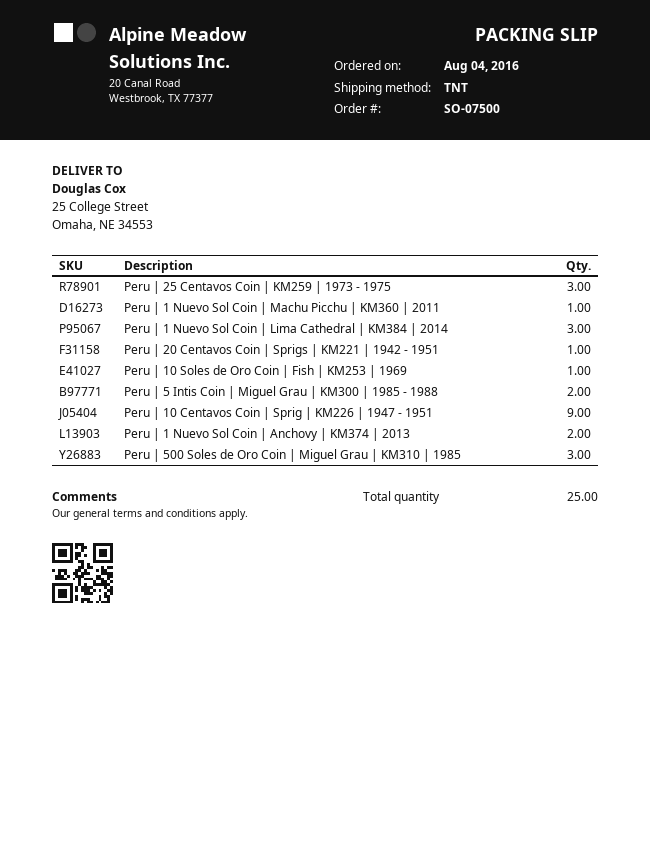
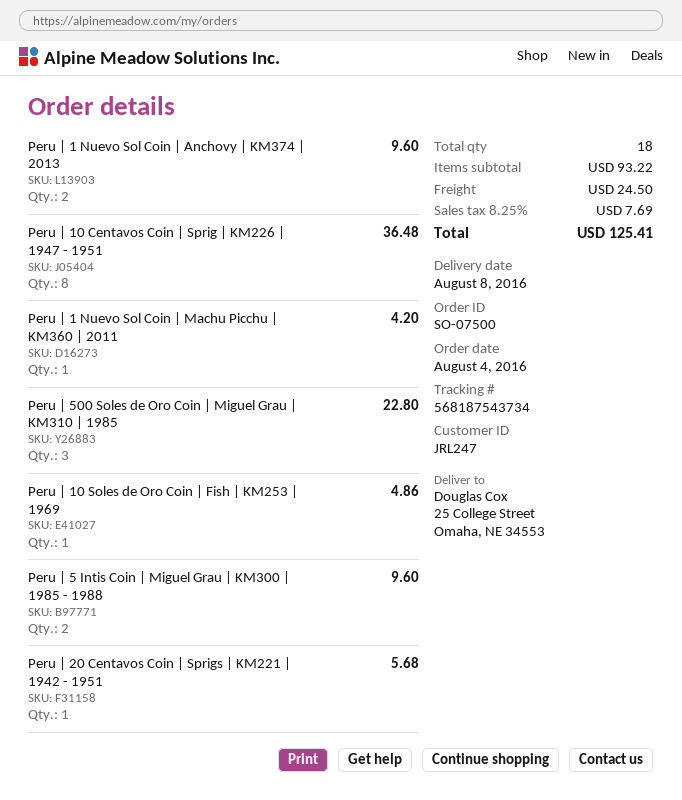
Peru | 25 Centavos Coin | KM259 | 1973 - 1975: 3 -> none
Peru | 1 Nuevo Sol Coin | Lima Cathedral | KM384 | 2014: 3 -> none
Peru | 10 Centavos Coin | Sprig | KM226 | 1947 - 1951: 9 -> 8
total quantity: 25 -> 18

